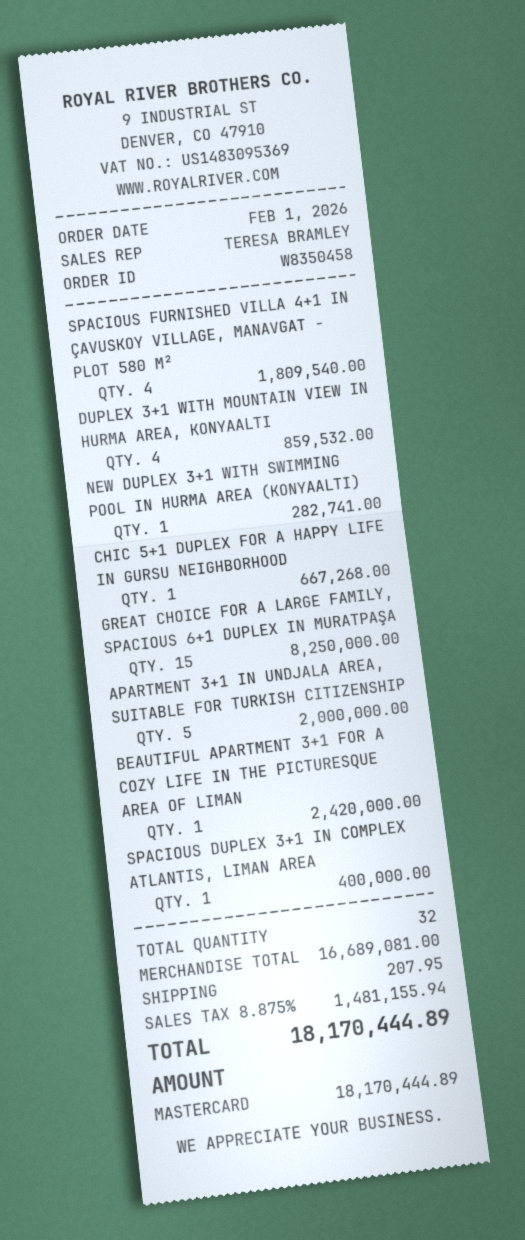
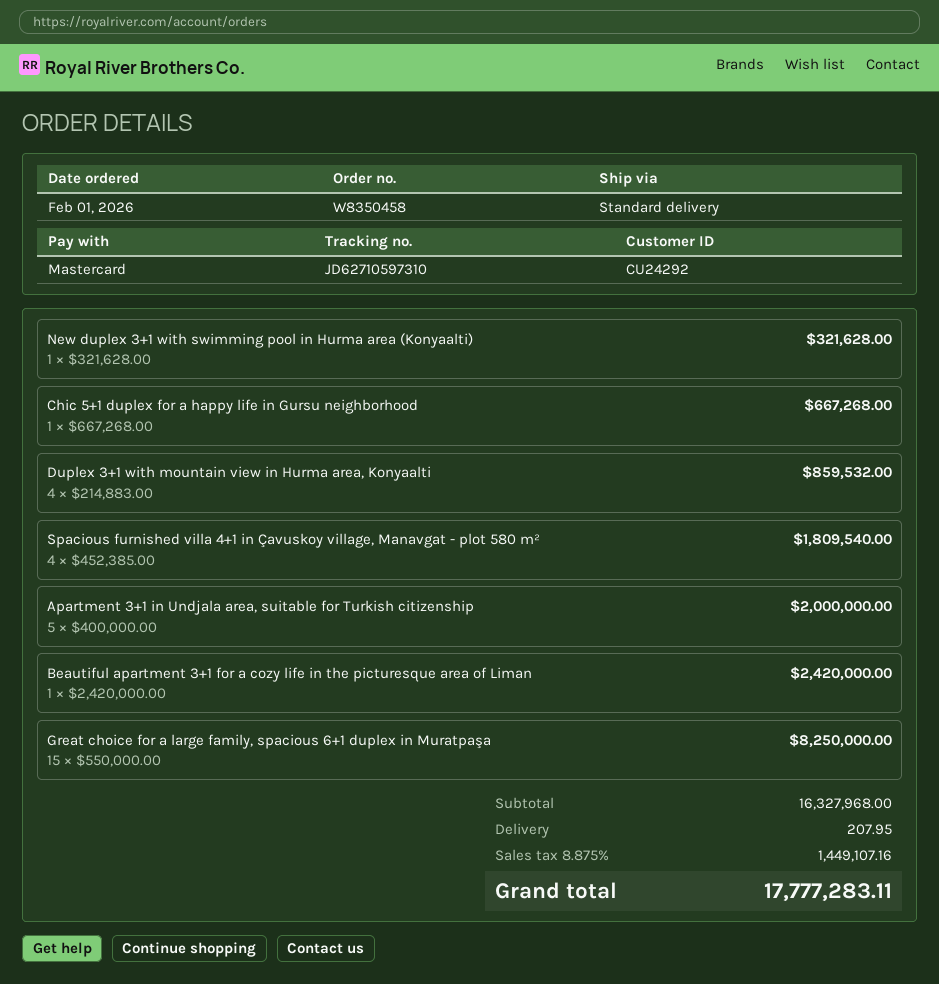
NEW DUPLEX 3+1 WITH SWIMMING POOL IN HURMA AREA (KONYAALTI): 1 for 282741.00 -> 1 for 321628.00
SPACIOUS DUPLEX 3+1 IN COMPLEX ATLANTIS, LIMAN AREA: 1 for 400000.00 -> none
subtotal: 16689081.00 -> 16327968.00
tax: 8.875% = 1481155.94 -> 8.875% = 1449107.16
total: 18170444.89 -> 17777283.11

